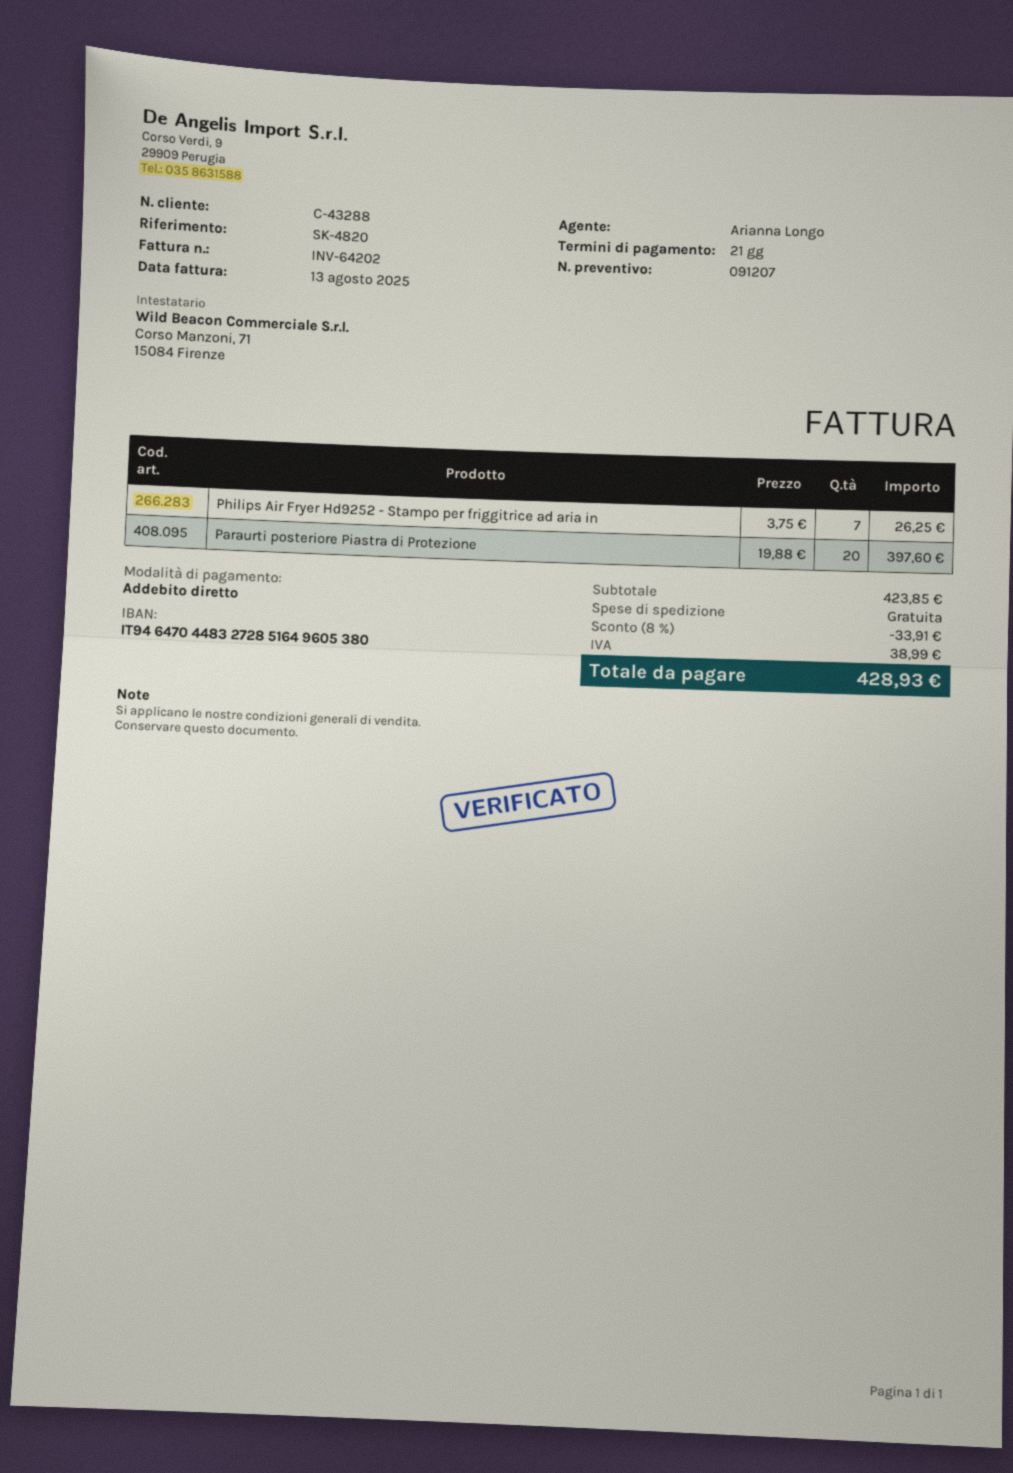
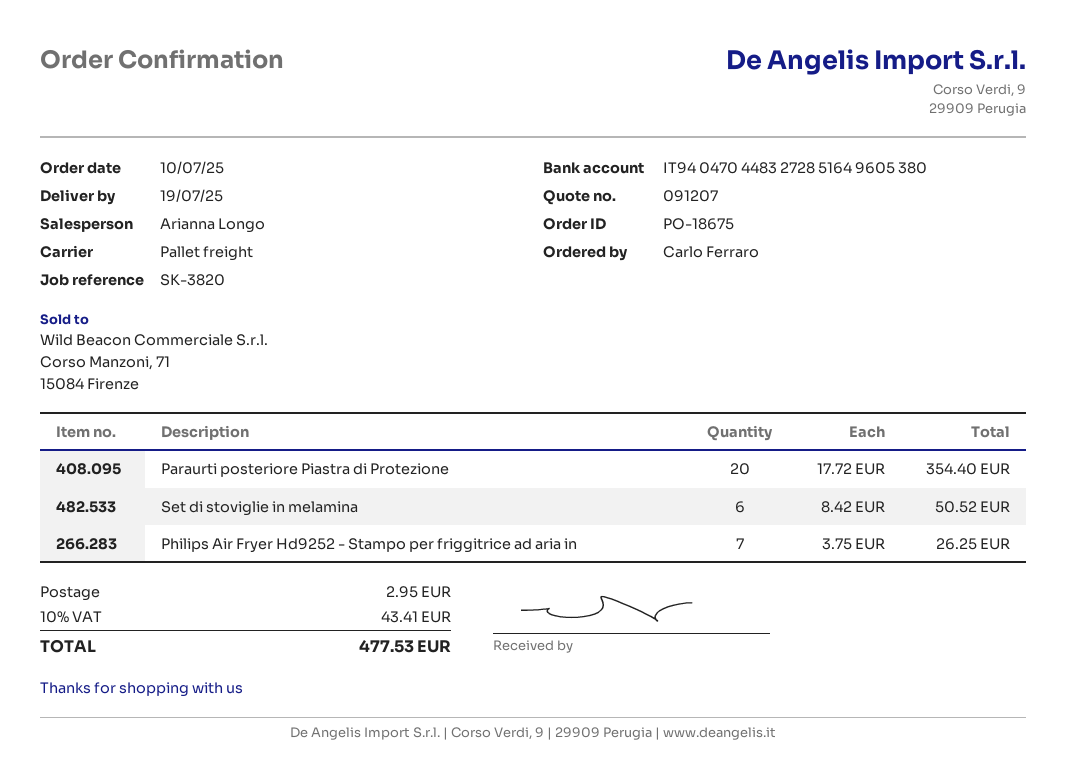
reference: SK-4820 -> SK-3820
bank account: IT9464704483272851649605380 -> IT9404704483272851649605380
Paraurti posteriore Piastra di Protezione: 20 x 19.88 = 397.60 -> 20 x 17.72 = 354.40
Set di stoviglie in melamina: none -> 6 x 8.42 = 50.52
discount: 8% = 33.91 -> none
shipping: 0.00 -> 2.95
tax: 38.99 -> 43.41
total: 428.93 -> 477.53

